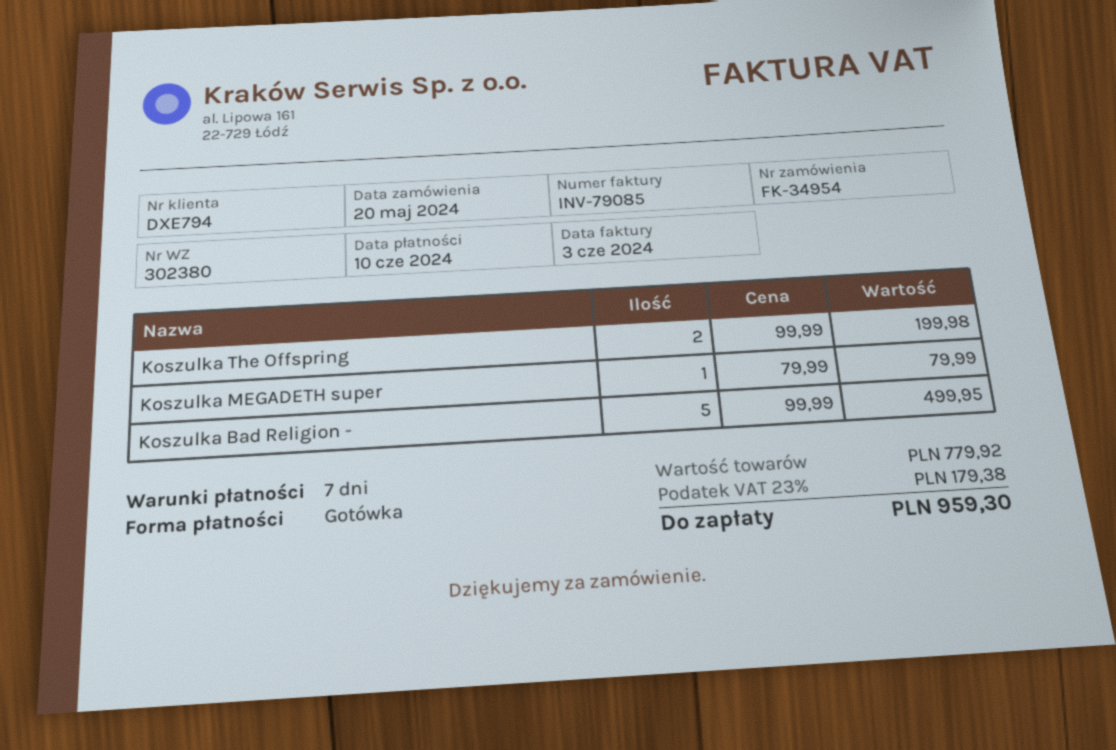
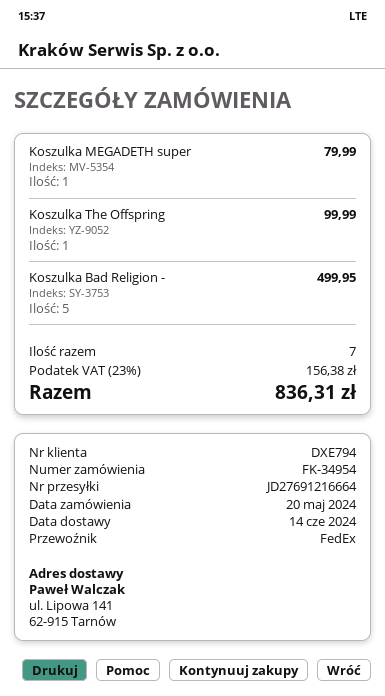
Koszulka The Offspring: 2 for 199.98 -> 1 for 99.99
tax: 23% = 179.38 -> 23% = 156.38
total: 959.30 -> 836.31

